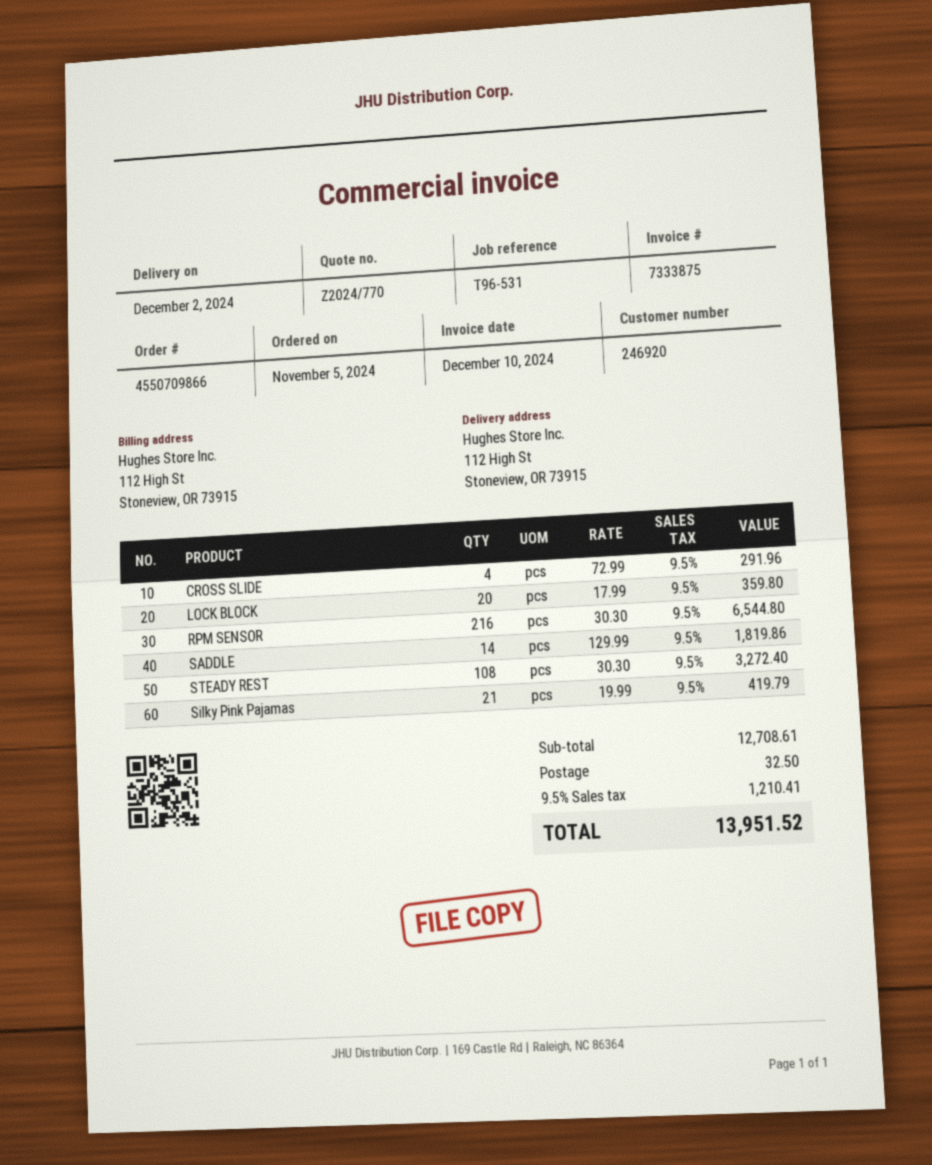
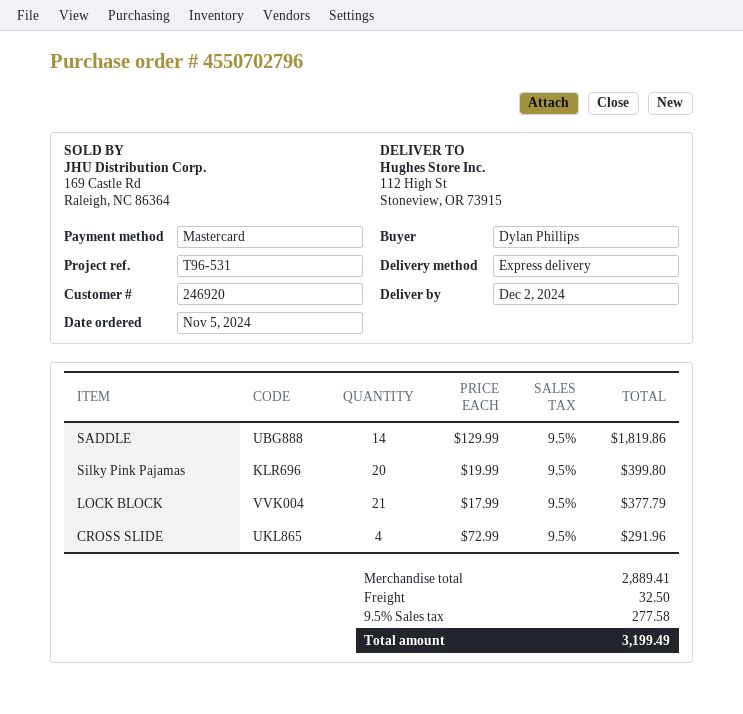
order number: 4550709866 -> 4550702796
LOCK BLOCK: 20 x 17.99 = 359.80 -> 21 x 17.99 = 377.79
RPM SENSOR: 216 x 30.30 = 6544.80 -> none
STEADY REST: 108 x 30.30 = 3272.40 -> none
Silky Pink Pajamas: 21 x 19.99 = 419.79 -> 20 x 19.99 = 399.80
subtotal: 12708.61 -> 2889.41
tax: 9.5% = 1210.41 -> 9.5% = 277.58
total: 13951.52 -> 3199.49

